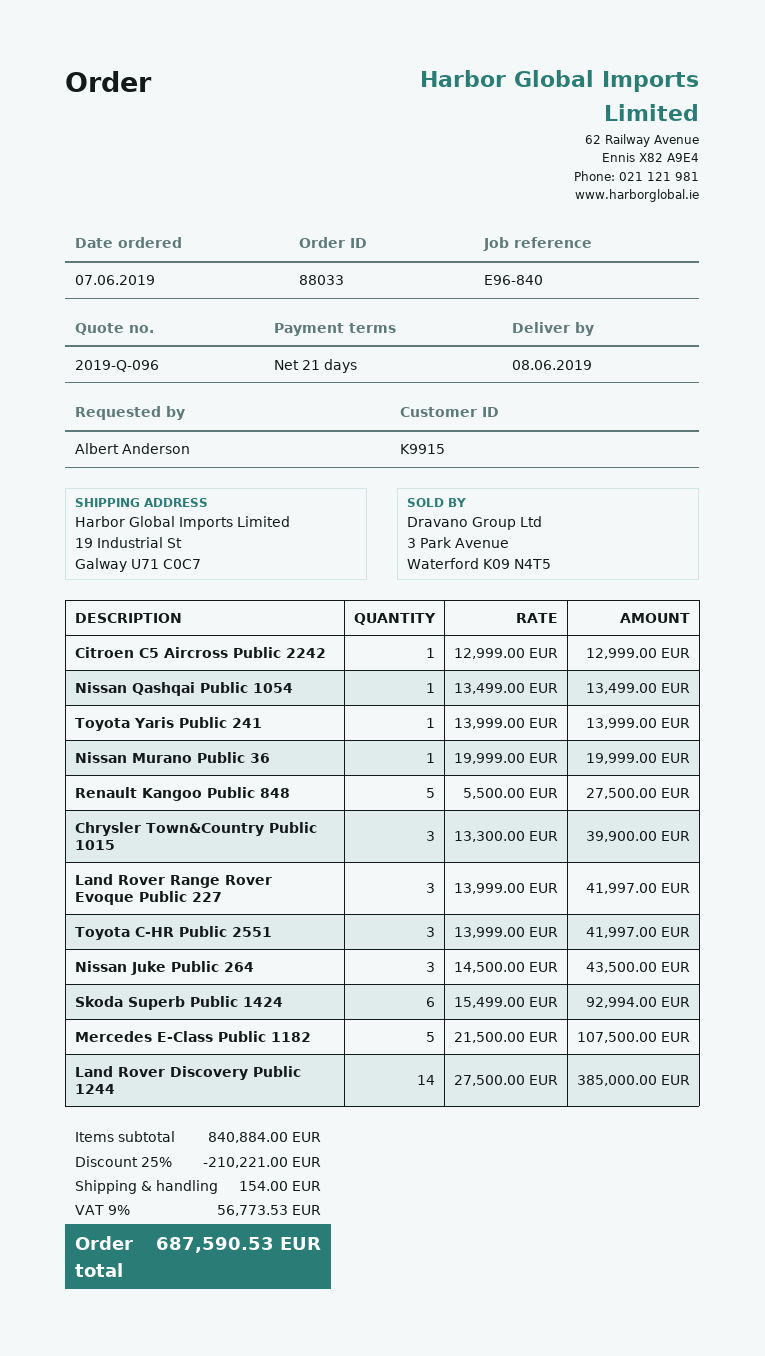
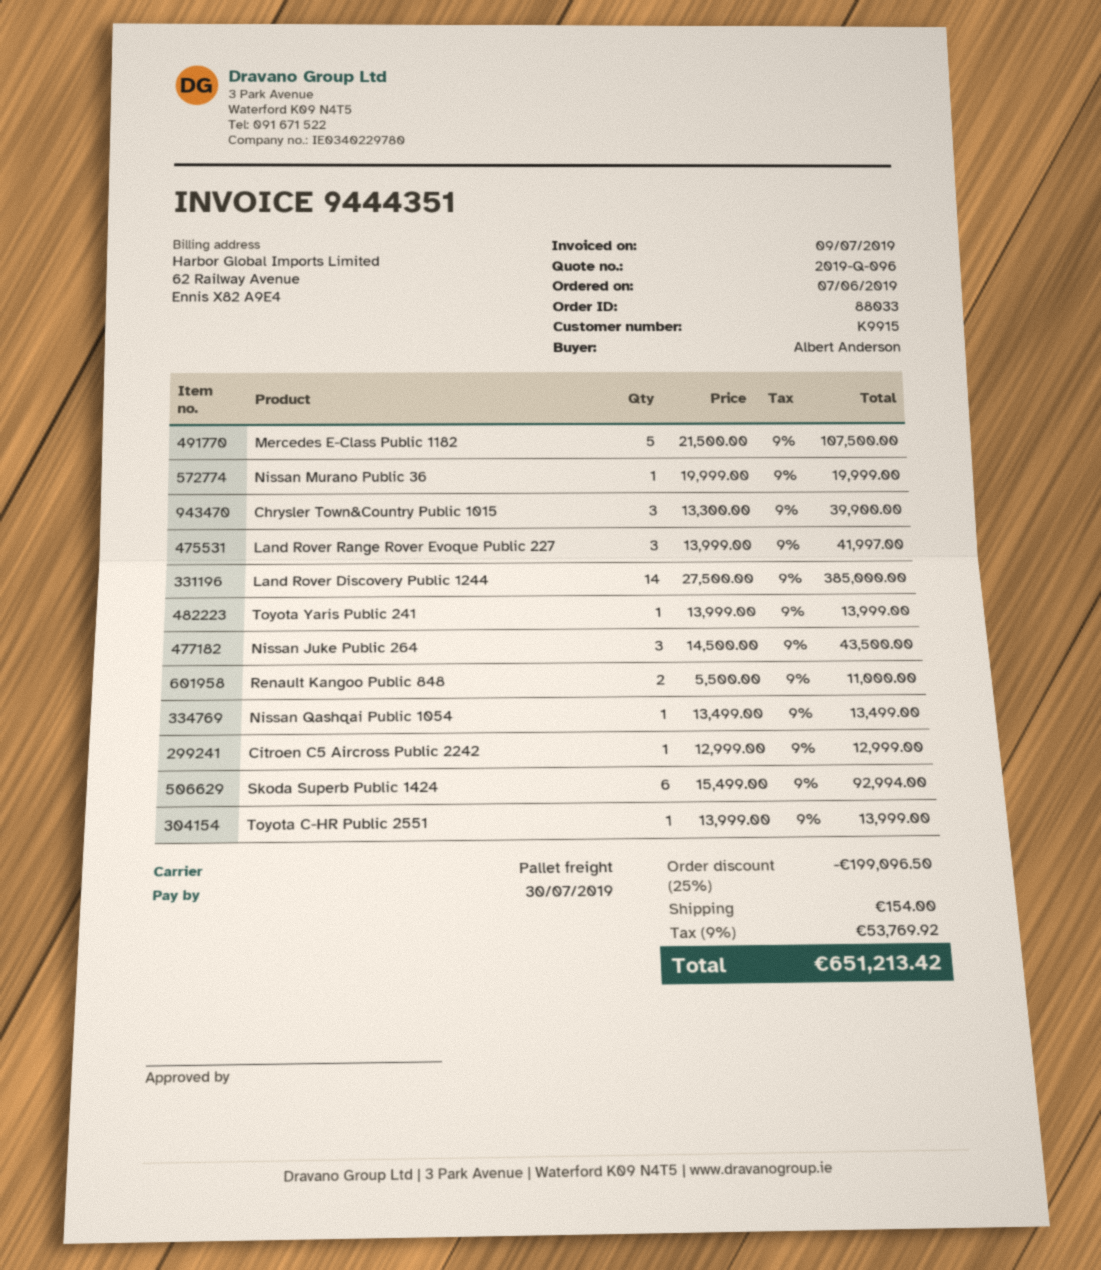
Renault Kangoo Public 848: 5 x 5500.00 = 27500.00 -> 2 x 5500.00 = 11000.00
Toyota C-HR Public 2551: 3 x 13999.00 = 41997.00 -> 1 x 13999.00 = 13999.00
discount: 25% = 210221.00 -> 25% = 199096.50
tax: 9% = 56773.53 -> 9% = 53769.92
total: 687590.53 -> 651213.42

